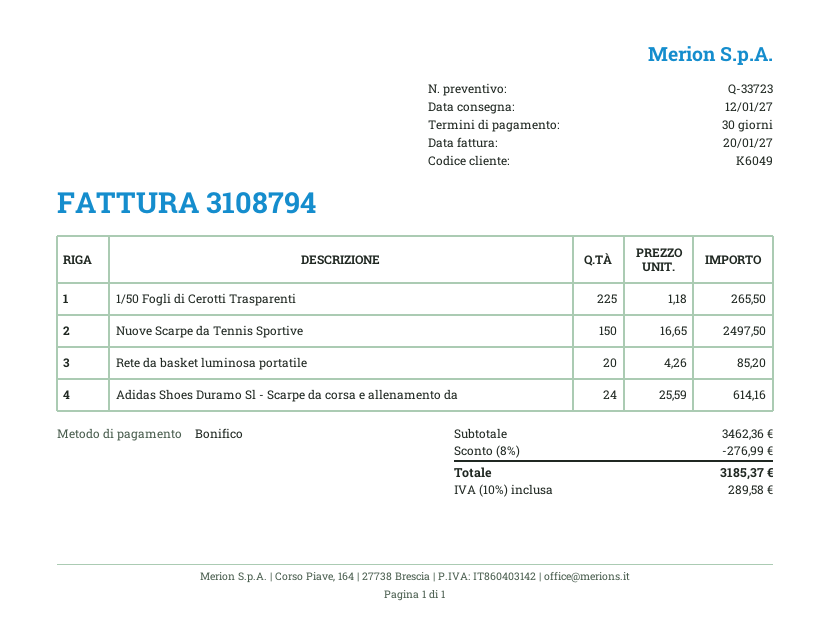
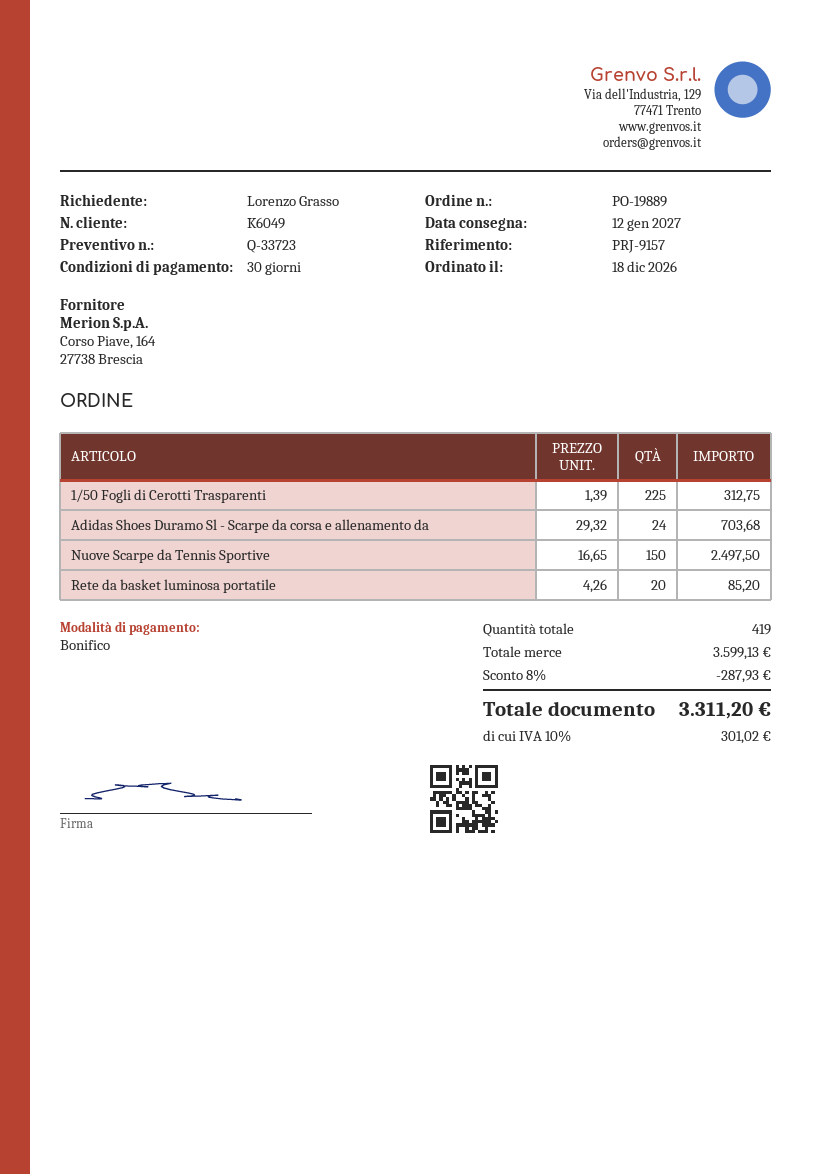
1/50 Fogli di Cerotti Trasparenti: 225 x 1.18 = 265.50 -> 225 x 1.39 = 312.75
Adidas Shoes Duramo Sl - Scarpe da corsa e allenamento da: 24 x 25.59 = 614.16 -> 24 x 29.32 = 703.68
subtotal: 3462.36 -> 3599.13
discount: 8% = 276.99 -> 8% = 287.93
tax: 10% = 289.58 -> 10% = 301.02
total: 3185.37 -> 3311.20

